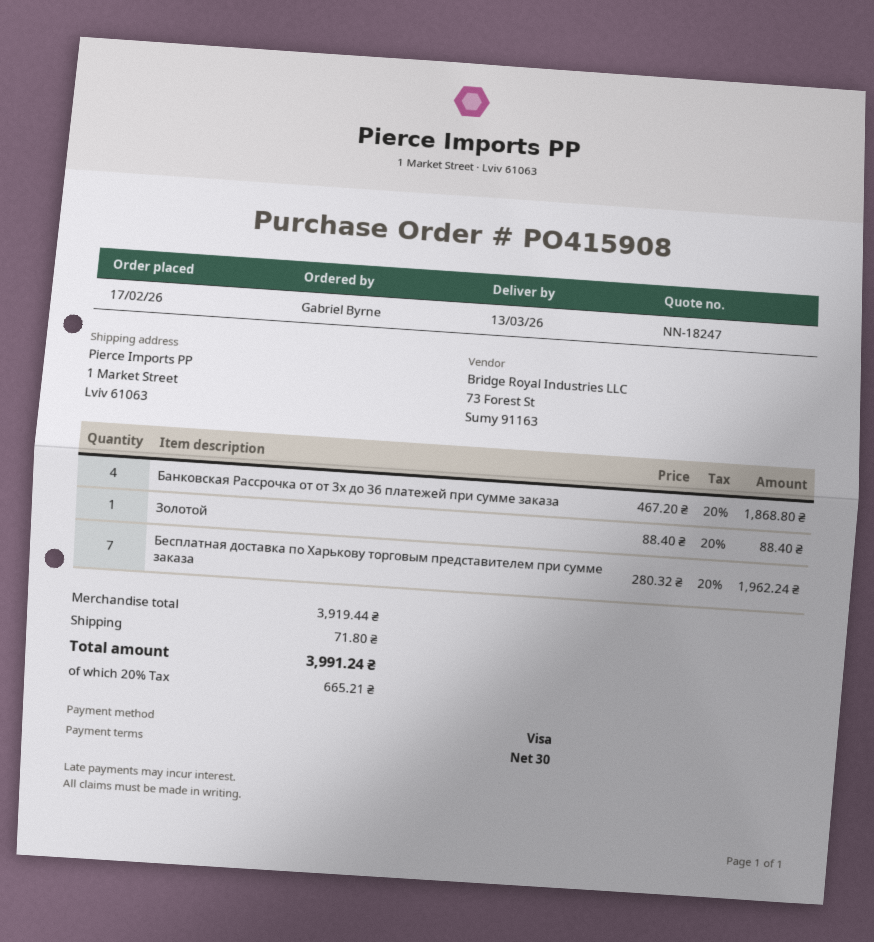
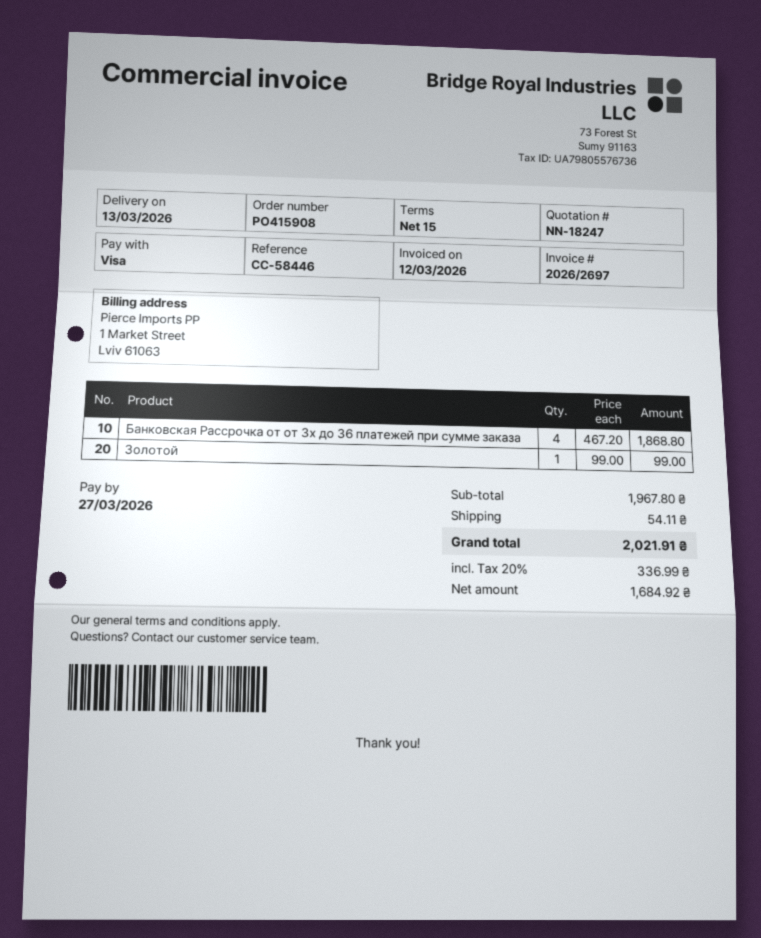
payment terms: 30 days -> 15 days
Золотой: 1 x 88.40 = 88.40 -> 1 x 99.00 = 99.00
Бесплатная доставка по Харькову торговым представителем при сумме заказа: 7 x 280.32 = 1962.24 -> none
subtotal: 3919.44 -> 1967.80
shipping: 71.80 -> 54.11
tax: 20% = 665.21 -> 20% = 336.99
total: 3991.24 -> 2021.91

